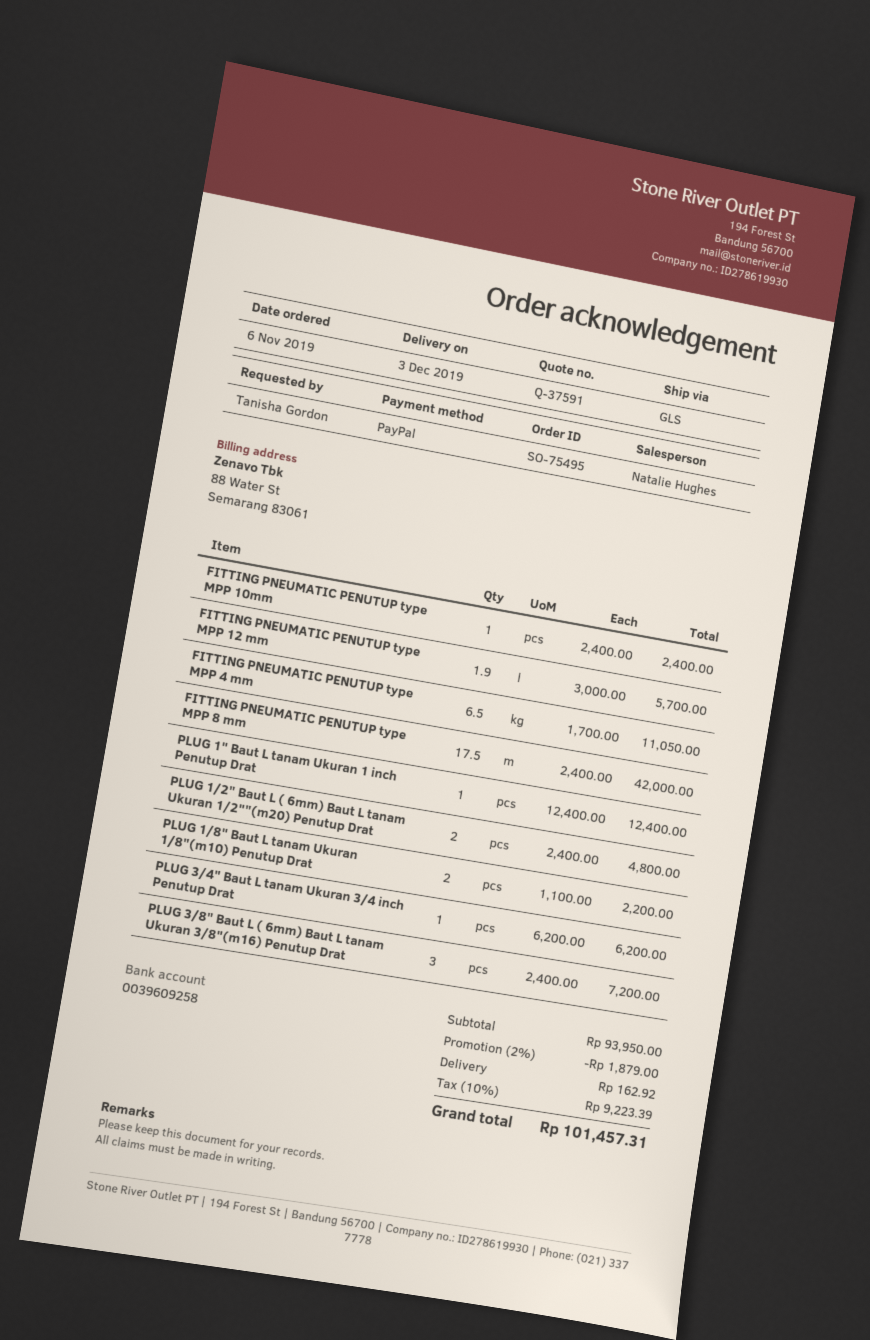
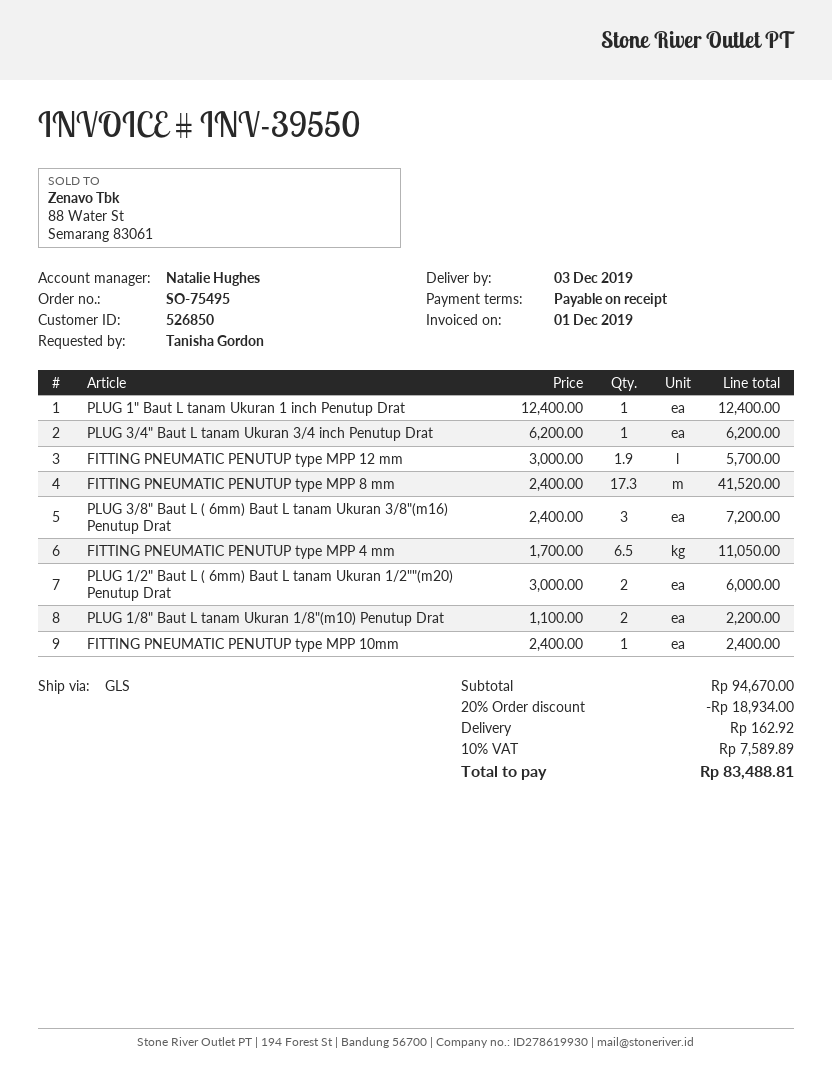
FITTING PNEUMATIC PENUTUP type MPP 8 mm: 17.5 x 2400.00 = 42000.00 -> 17.3 x 2400.00 = 41520.00
PLUG 1/2" Baut L ( 6mm) Baut L tanam Ukuran 1/2""(m20) Penutup Drat: 2 x 2400.00 = 4800.00 -> 2 x 3000.00 = 6000.00
subtotal: 93950.00 -> 94670.00
discount: 2% = 1879.00 -> 20% = 18934.00
tax: 10% = 9223.39 -> 10% = 7589.89
total: 101457.31 -> 83488.81

